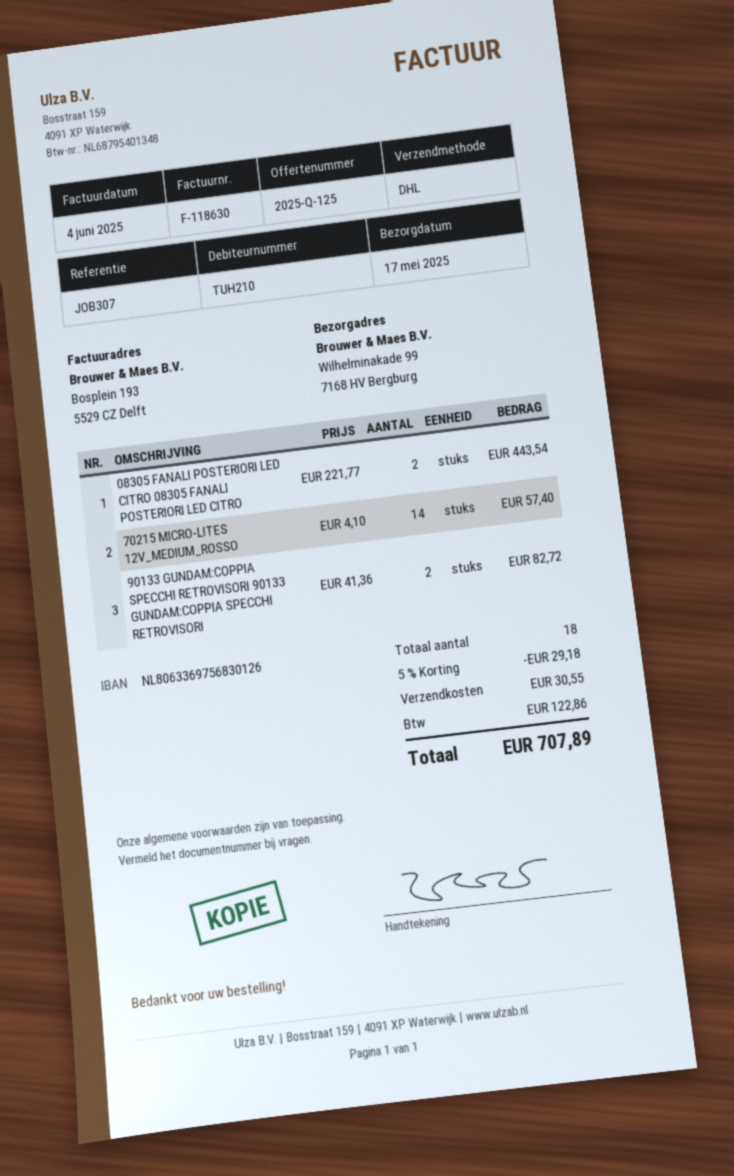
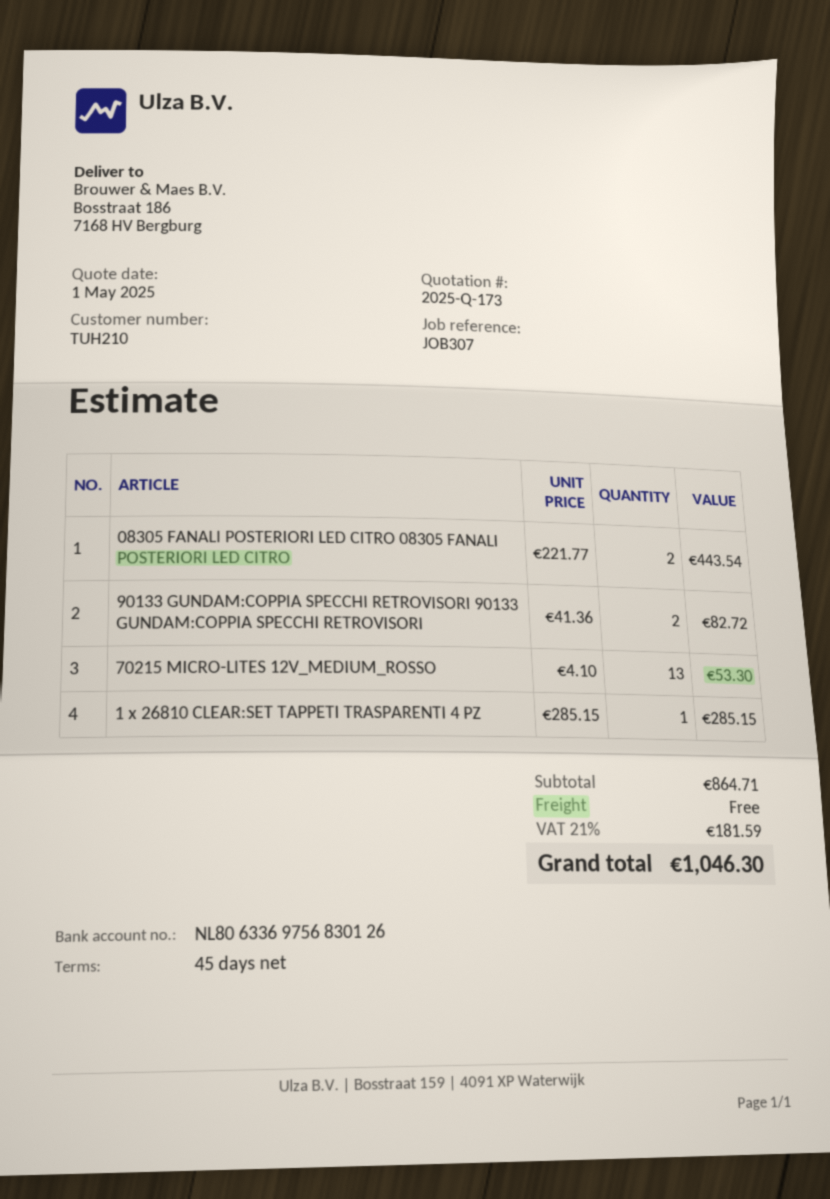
quote number: 2025-Q-125 -> 2025-Q-173
ship to: Wilhelminakade 99, 7168 HV Bergburg -> Bosstraat 186, 7168 HV Bergburg
70215 MICRO-LITES 12V_MEDIUM_ROSSO: 14 x 4.10 = 57.40 -> 13 x 4.10 = 53.30
1 x 26810 CLEAR:SET TAPPETI TRASPARENTI 4 PZ: none -> 1 x 285.15 = 285.15
discount: 5% = 29.18 -> none
shipping: 30.55 -> 0.00
tax: 122.86 -> 181.59
total: 707.89 -> 1046.30

